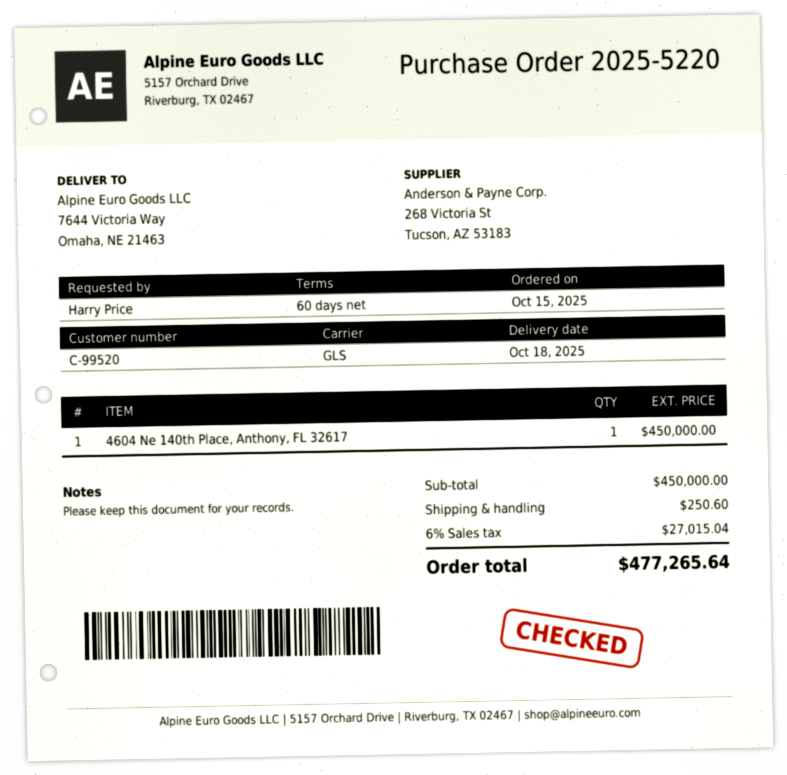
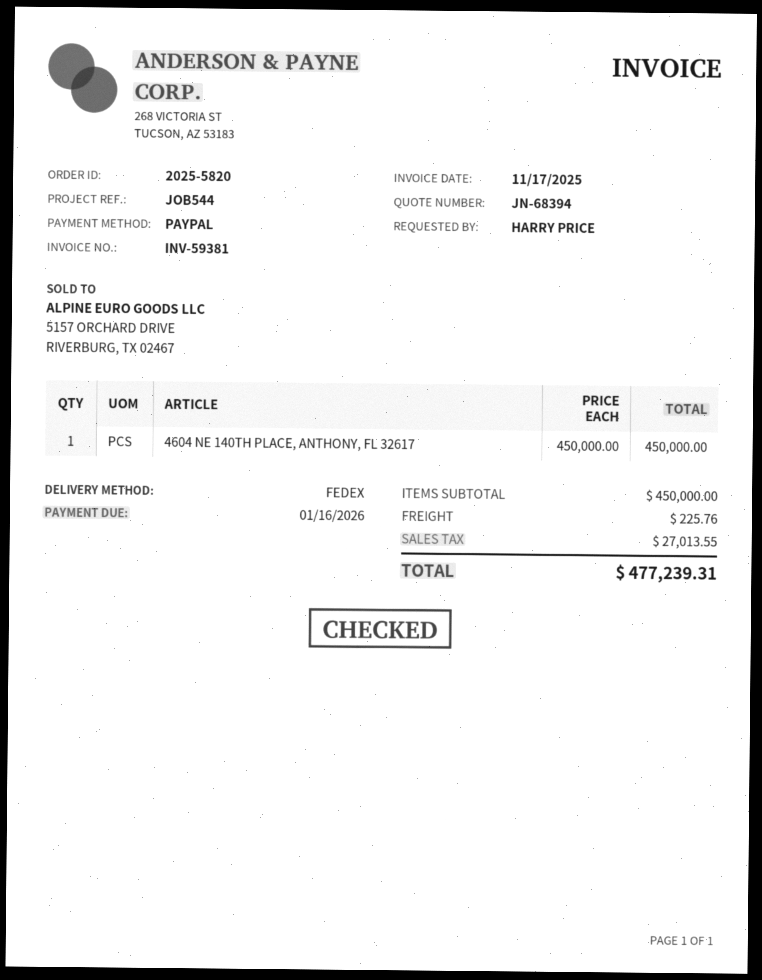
order number: 2025-5220 -> 2025-5820
shipping method: GLS -> FedEx
shipping: 250.60 -> 225.76
tax: 27015.04 -> 27013.55
total: 477265.64 -> 477239.31

